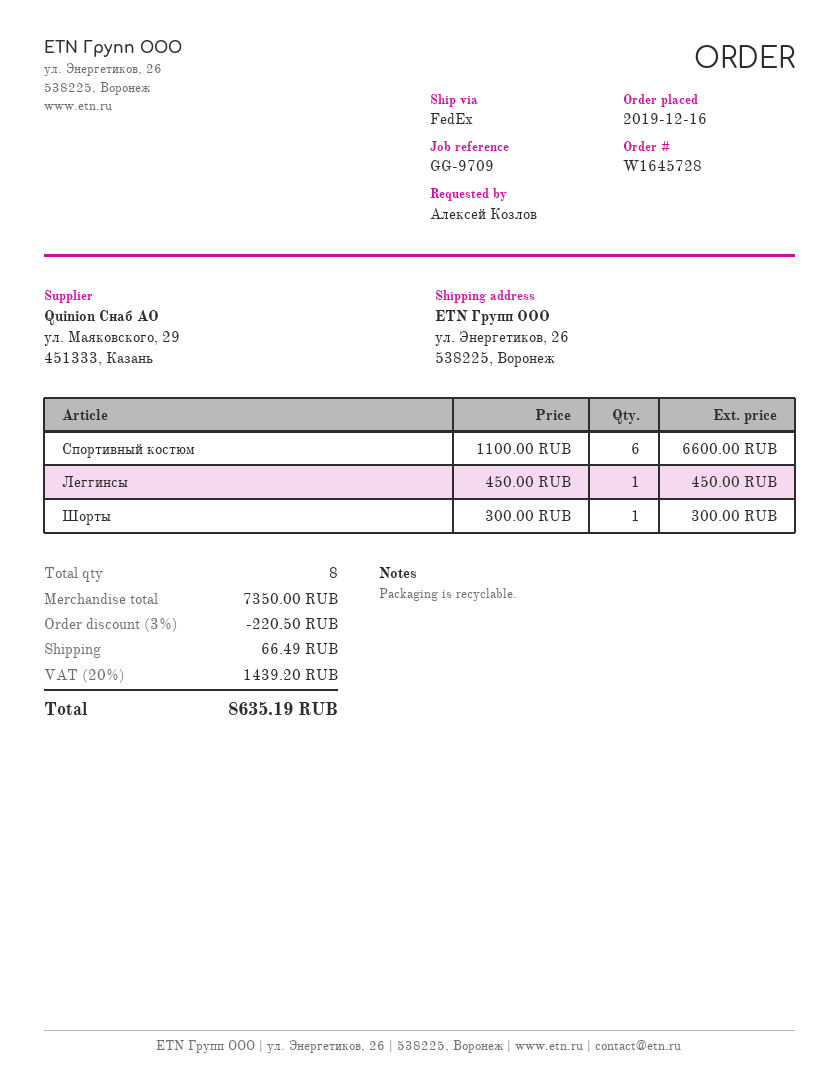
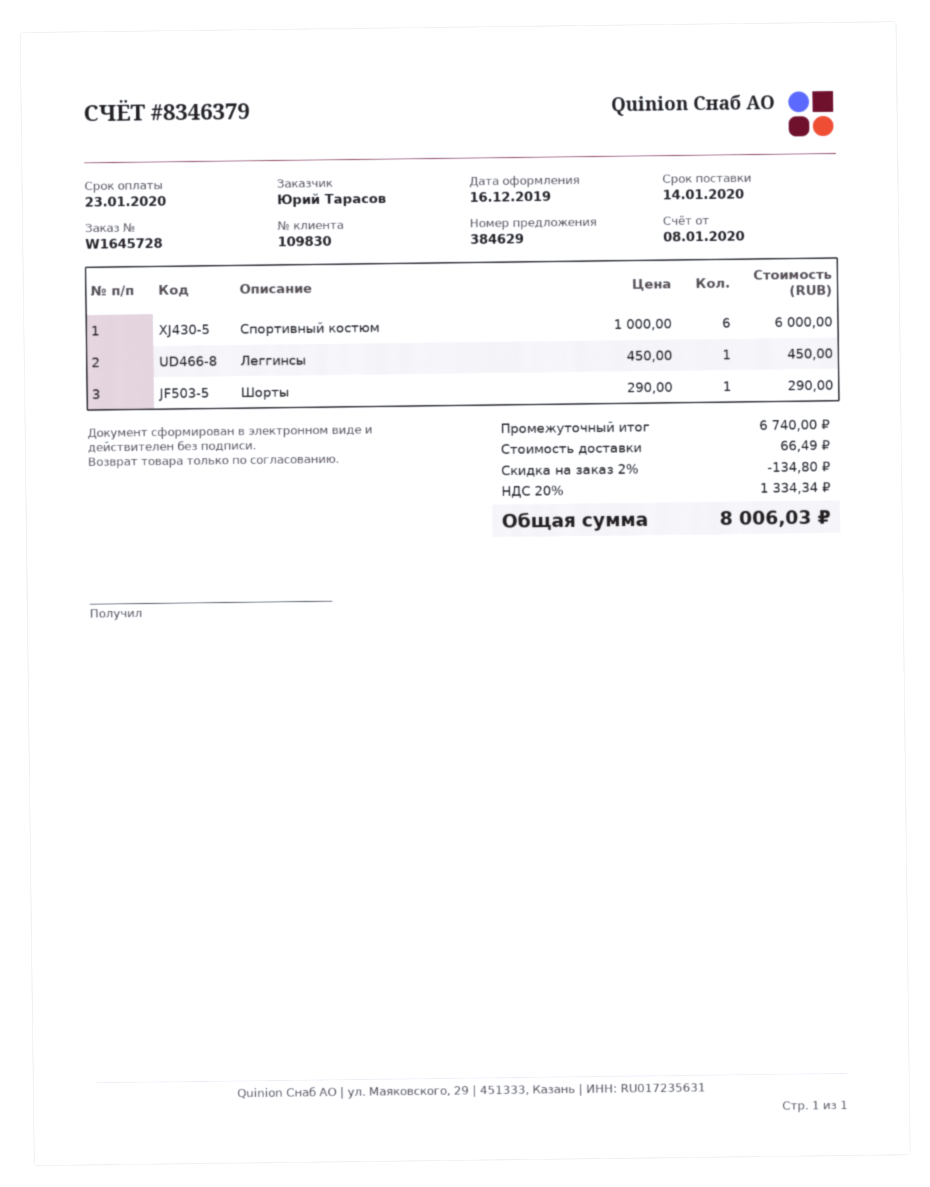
ordered by: Алексей Козлов -> Юрий Тарасов
Спортивный костюм: 6 x 1100.00 = 6600.00 -> 6 x 1000.00 = 6000.00
Шорты: 1 x 300.00 = 300.00 -> 1 x 290.00 = 290.00
subtotal: 7350.00 -> 6740.00
discount: 3% = 220.50 -> 2% = 134.80
tax: 20% = 1439.20 -> 20% = 1334.34
total: 8635.19 -> 8006.03

